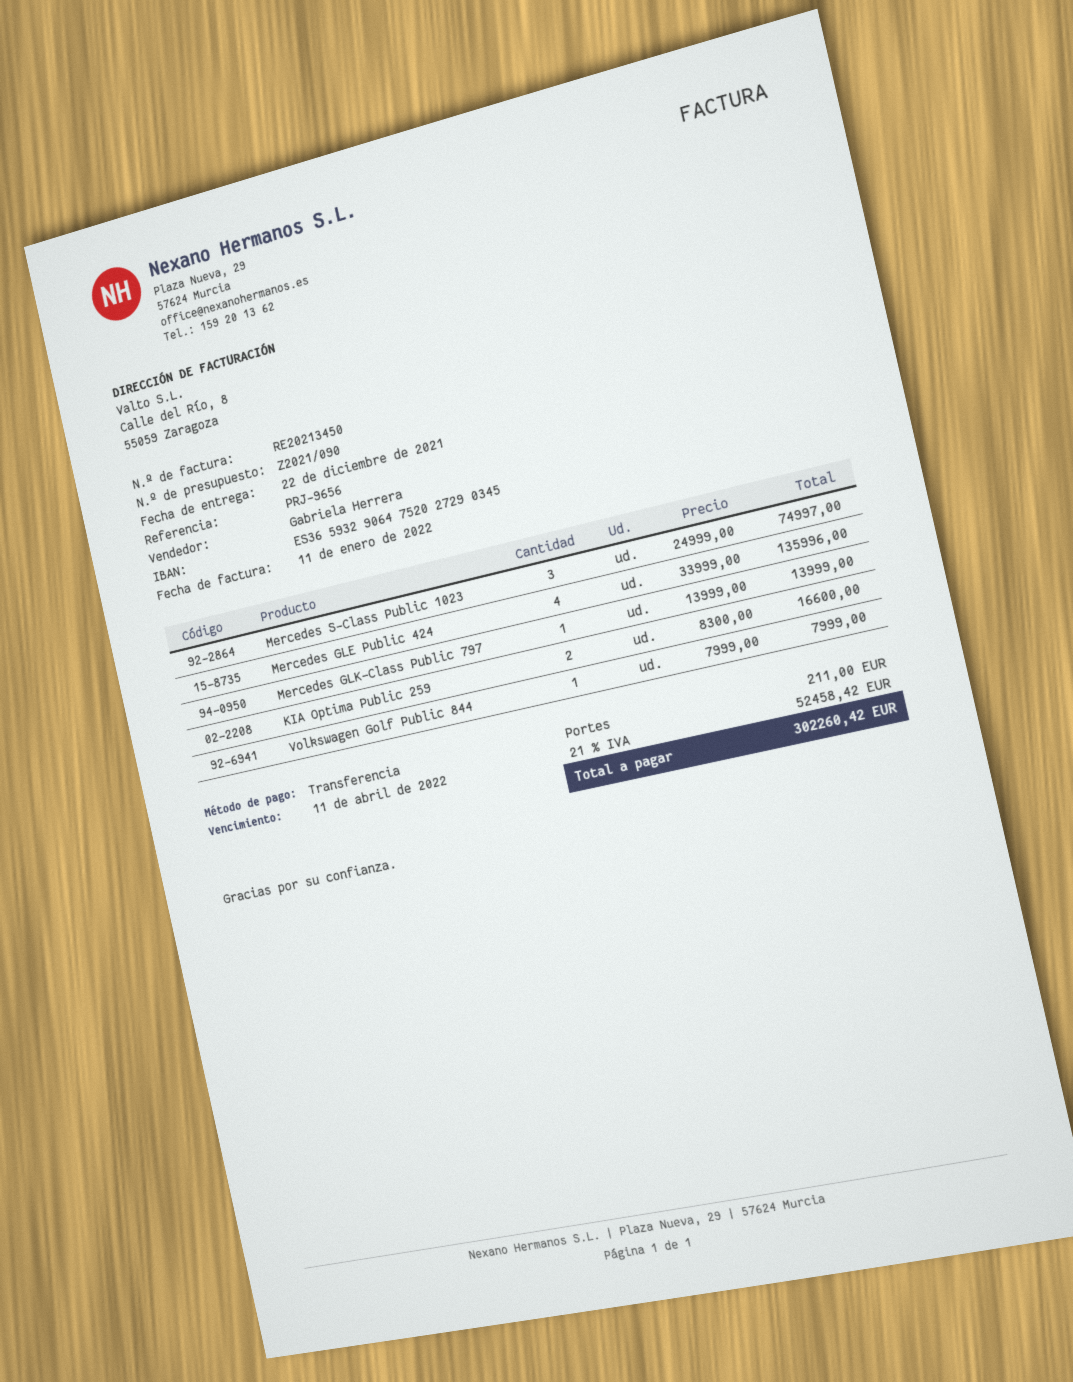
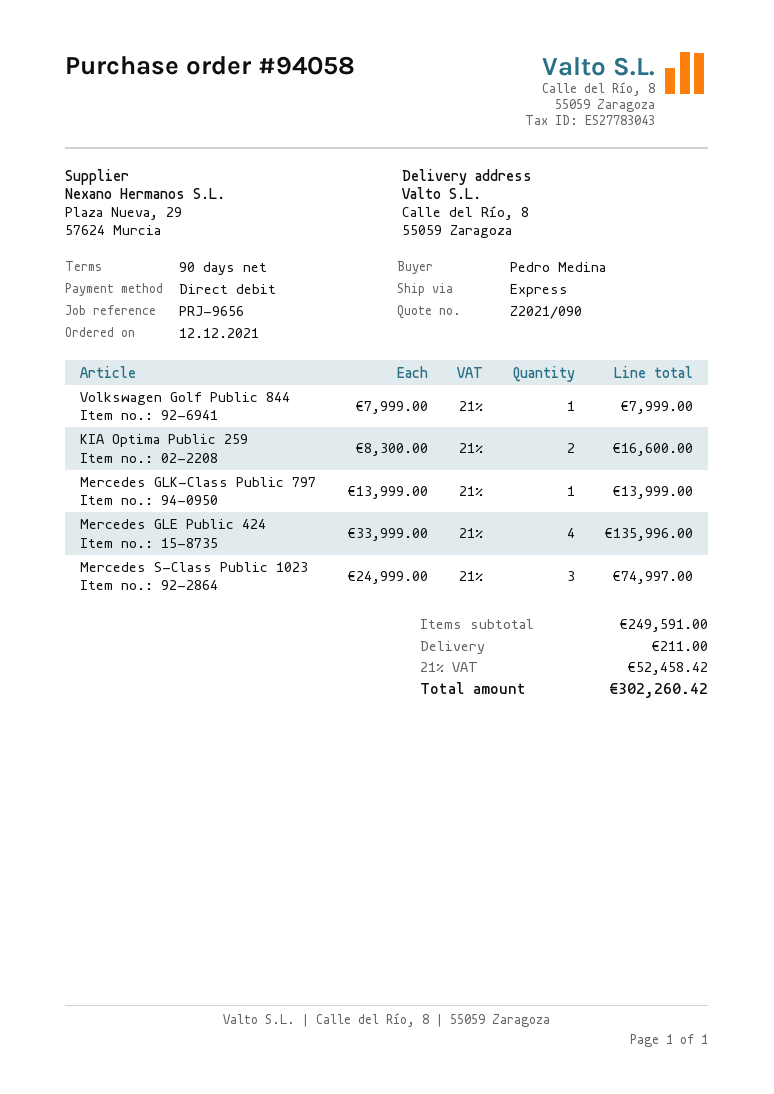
payment method: bank transfer -> direct debit

